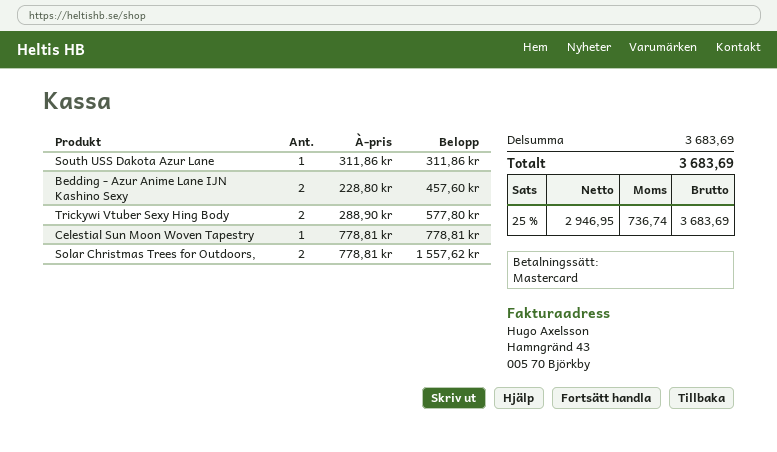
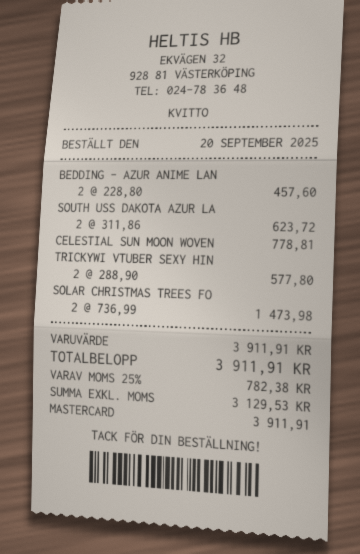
South USS Dakota Azur Lane: 1 x 311.86 = 311.86 -> 2 x 311.86 = 623.72
Solar Christmas Trees for Outdoors,: 2 x 778.81 = 1557.62 -> 2 x 736.99 = 1473.98
subtotal: 3683.69 -> 3911.91
net: 2946.95 -> 3129.53
tax: 25% = 736.74 -> 25% = 782.38
total: 3683.69 -> 3911.91

